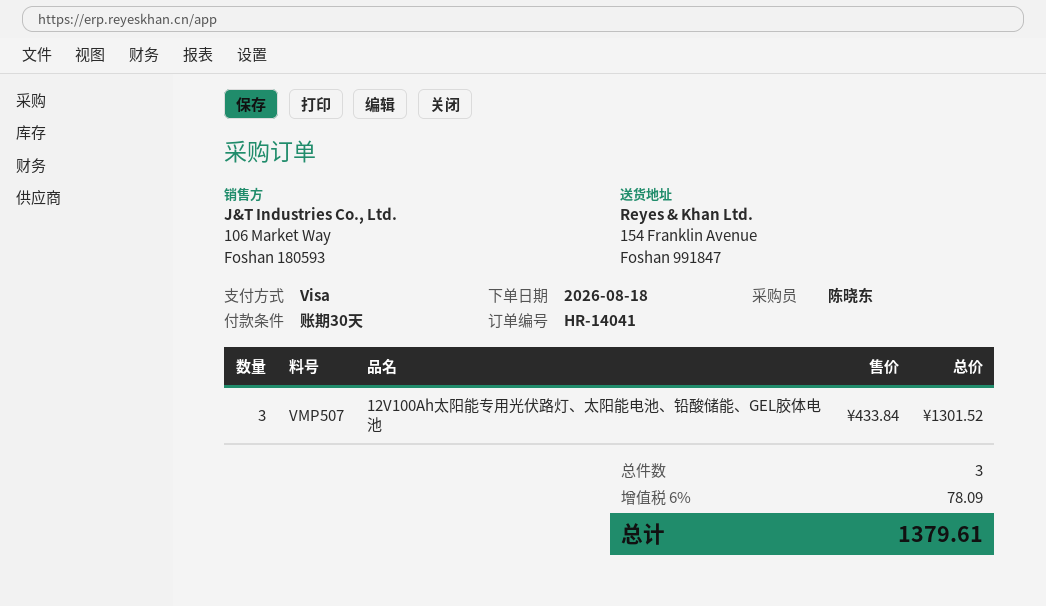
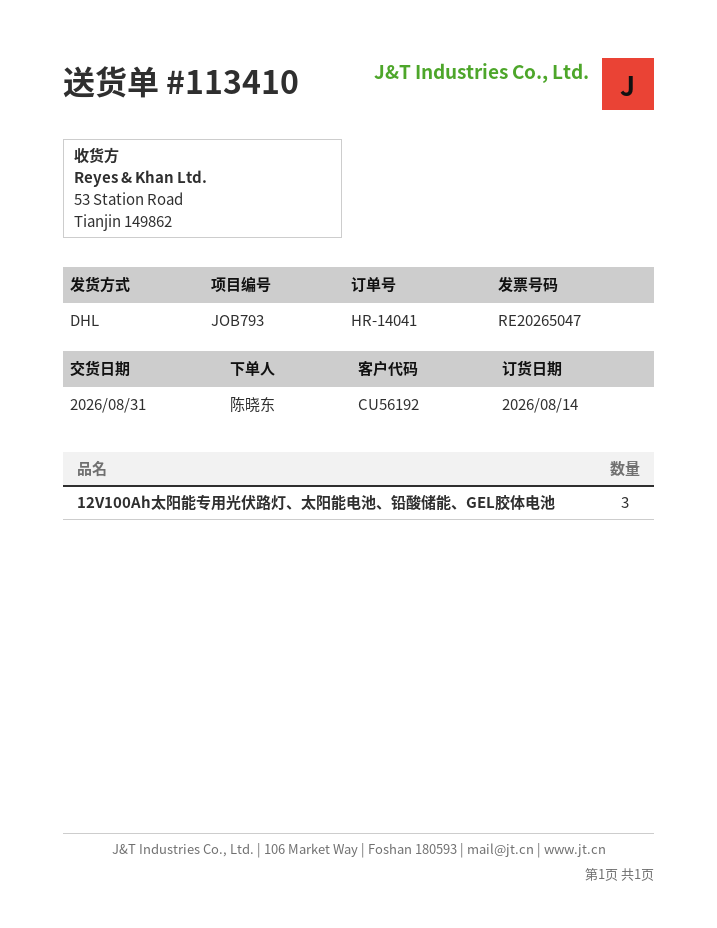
order date: 2026-08-18 -> 2026-08-14
ship to: 154 Franklin Avenue, Foshan 991847 -> 53 Station Road, Tianjin 149862

